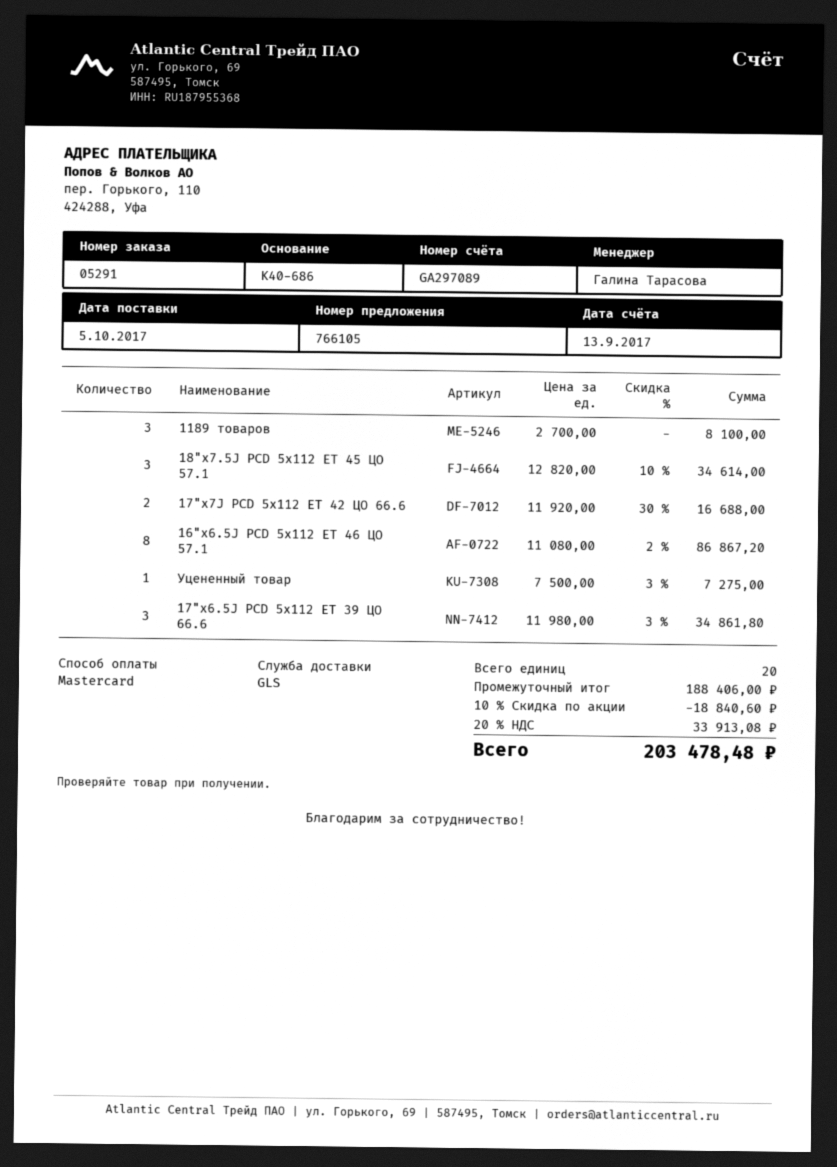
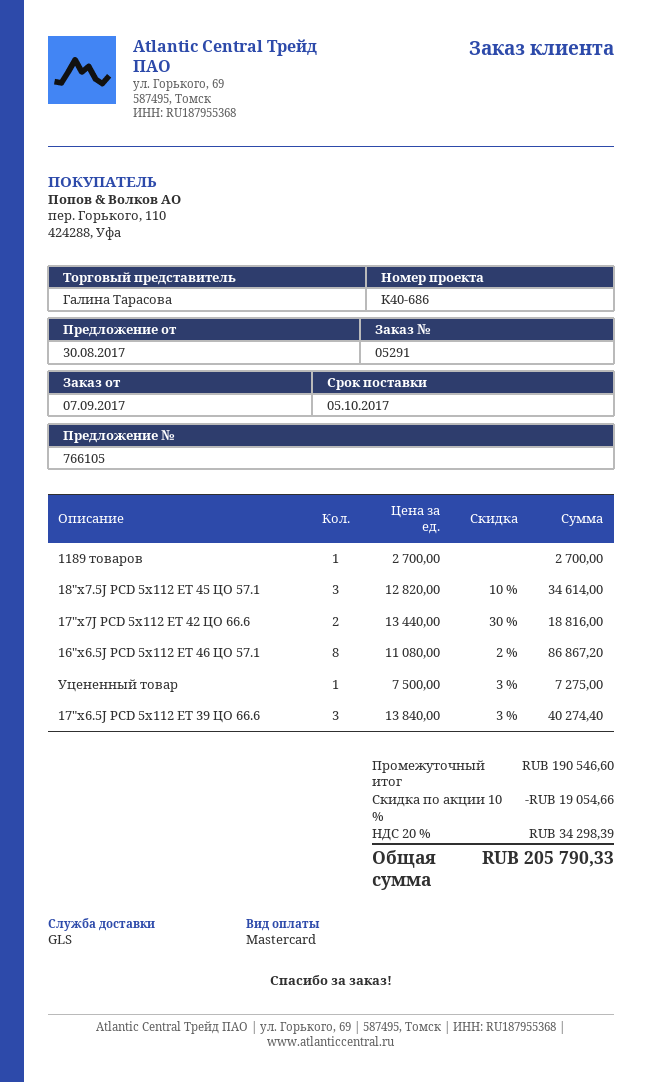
1189 товаров: 3 x 2700.00 = 8100.00 -> 1 x 2700.00 = 2700.00
17"x7J PCD 5x112 ЕТ 42 ЦО 66.6: 2 x 11920.00 - 30% = 16688.00 -> 2 x 13440.00 - 30% = 18816.00
17"x6.5J PCD 5x112 ЕТ 39 ЦО 66.6: 3 x 11980.00 - 3% = 34861.80 -> 3 x 13840.00 - 3% = 40274.40
subtotal: 188406.00 -> 190546.60
discount: 10% = 18840.60 -> 10% = 19054.66
tax: 20% = 33913.08 -> 20% = 34298.39
total: 203478.48 -> 205790.33

